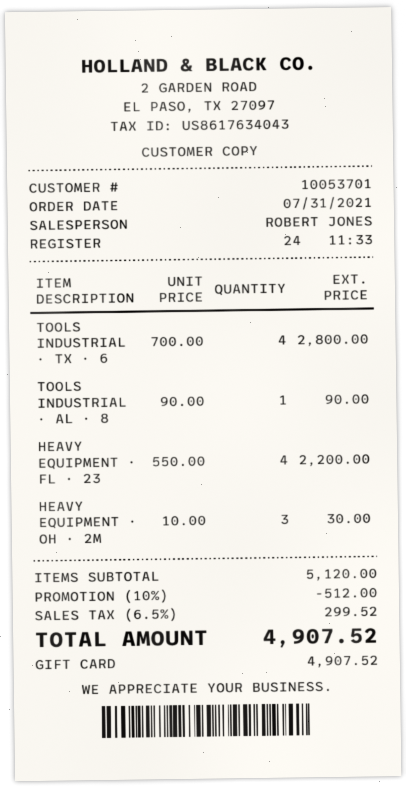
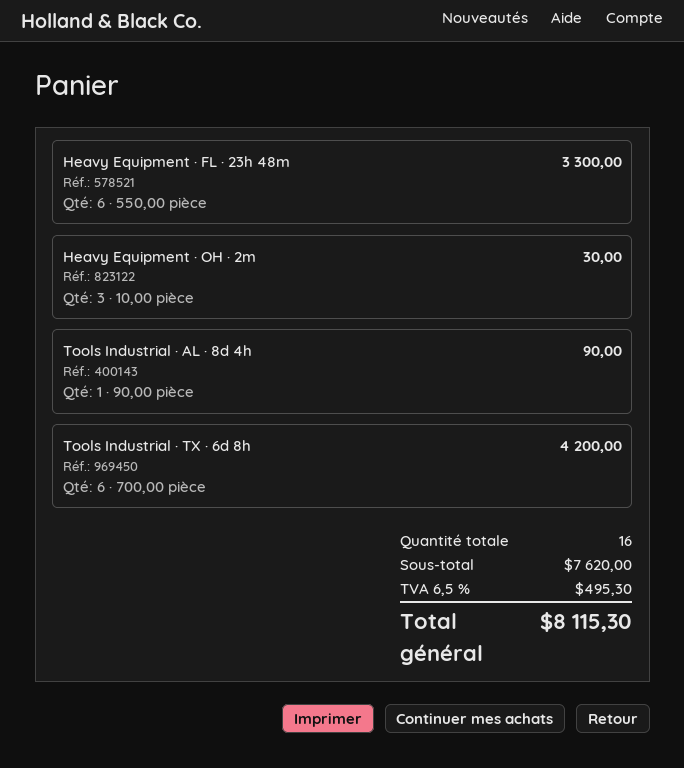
TOOLS INDUSTRIAL · TX · 6: 4 x 700.00 = 2800.00 -> 6 x 700.00 = 4200.00
HEAVY EQUIPMENT · FL · 23: 4 x 550.00 = 2200.00 -> 6 x 550.00 = 3300.00
subtotal: 5120.00 -> 7620.00
discount: 10% = 512.00 -> none
tax: 6.5% = 299.52 -> 6.5% = 495.30
total: 4907.52 -> 8115.30

